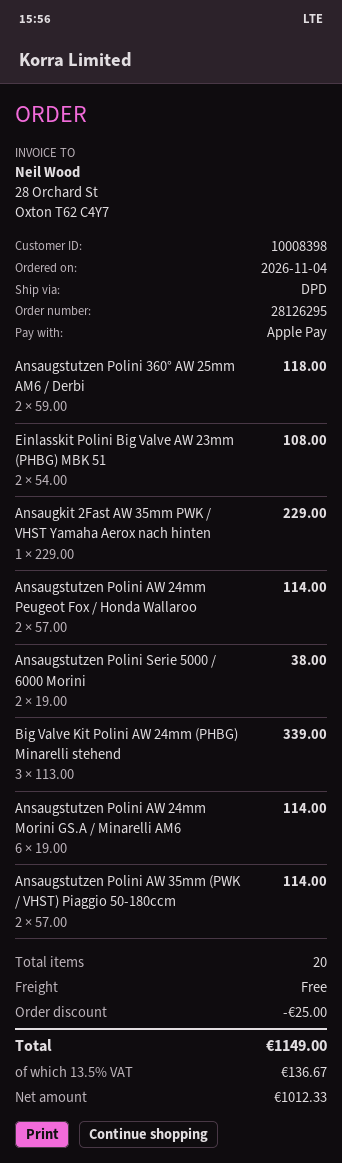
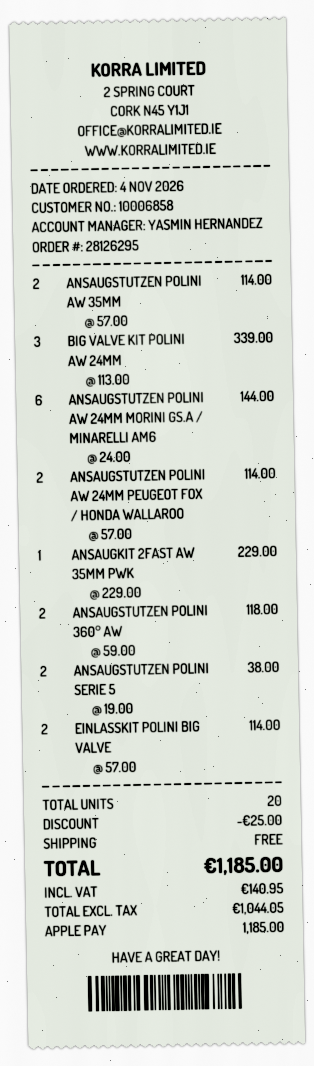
customer number: 10008398 -> 10006858
Einlasskit Polini Big Valve AW 23mm (PHBG) MBK 51: 2 x 54.00 = 108.00 -> 2 x 57.00 = 114.00
Ansaugstutzen Polini AW 24mm Morini GS.A / Minarelli AM6: 6 x 19.00 = 114.00 -> 6 x 24.00 = 144.00
net: 1012.33 -> 1044.05
tax: 136.67 -> 140.95
total: 1149.00 -> 1185.00

